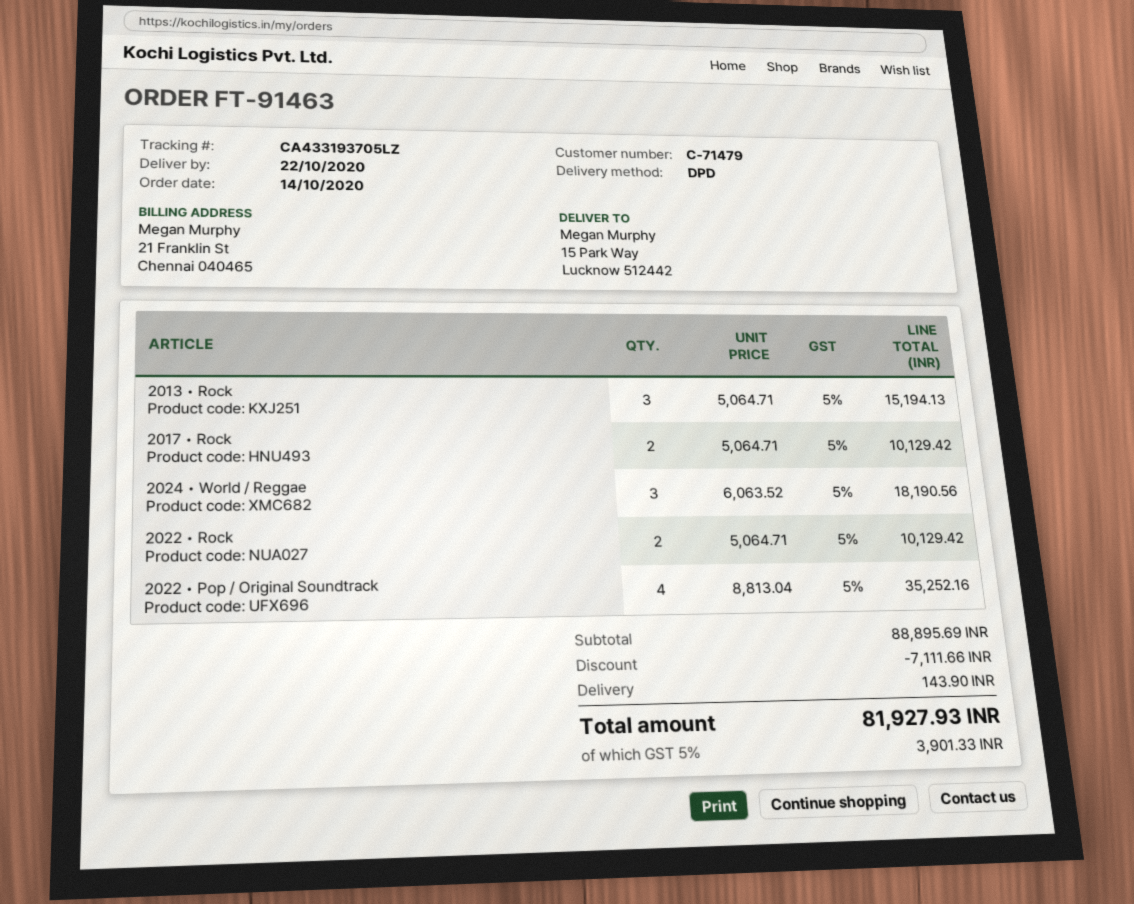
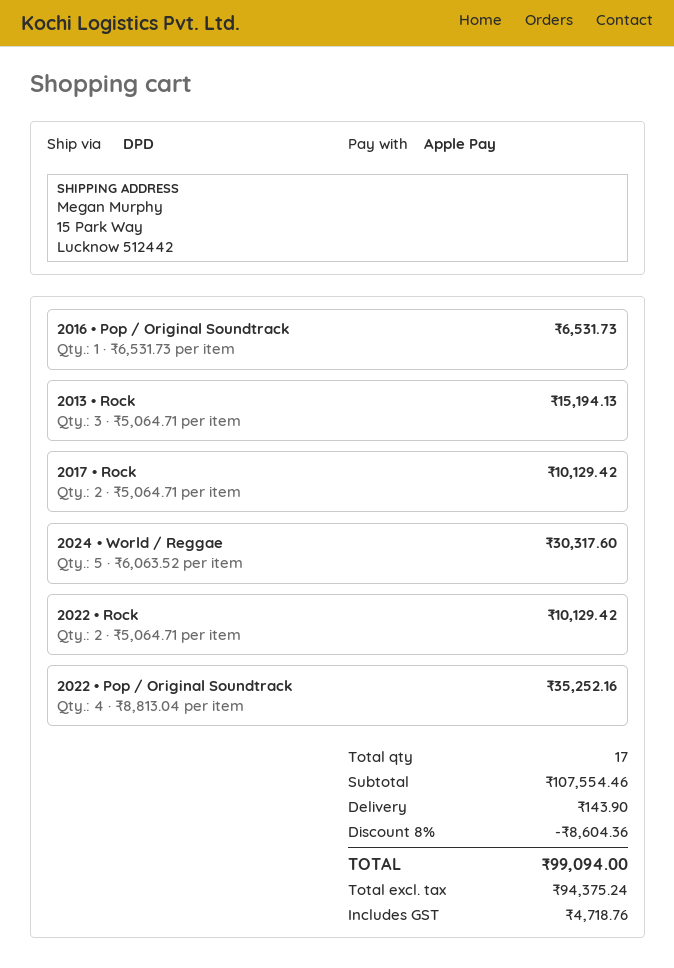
2024 • World / Reggae: 3 x 6063.52 = 18190.56 -> 5 x 6063.52 = 30317.60
2016 • Pop / Original Soundtrack: none -> 1 x 6531.73 = 6531.73
subtotal: 88895.69 -> 107554.46
discount: 7111.66 -> 8604.36
tax: 3901.33 -> 4718.76
total: 81927.93 -> 99094.00

